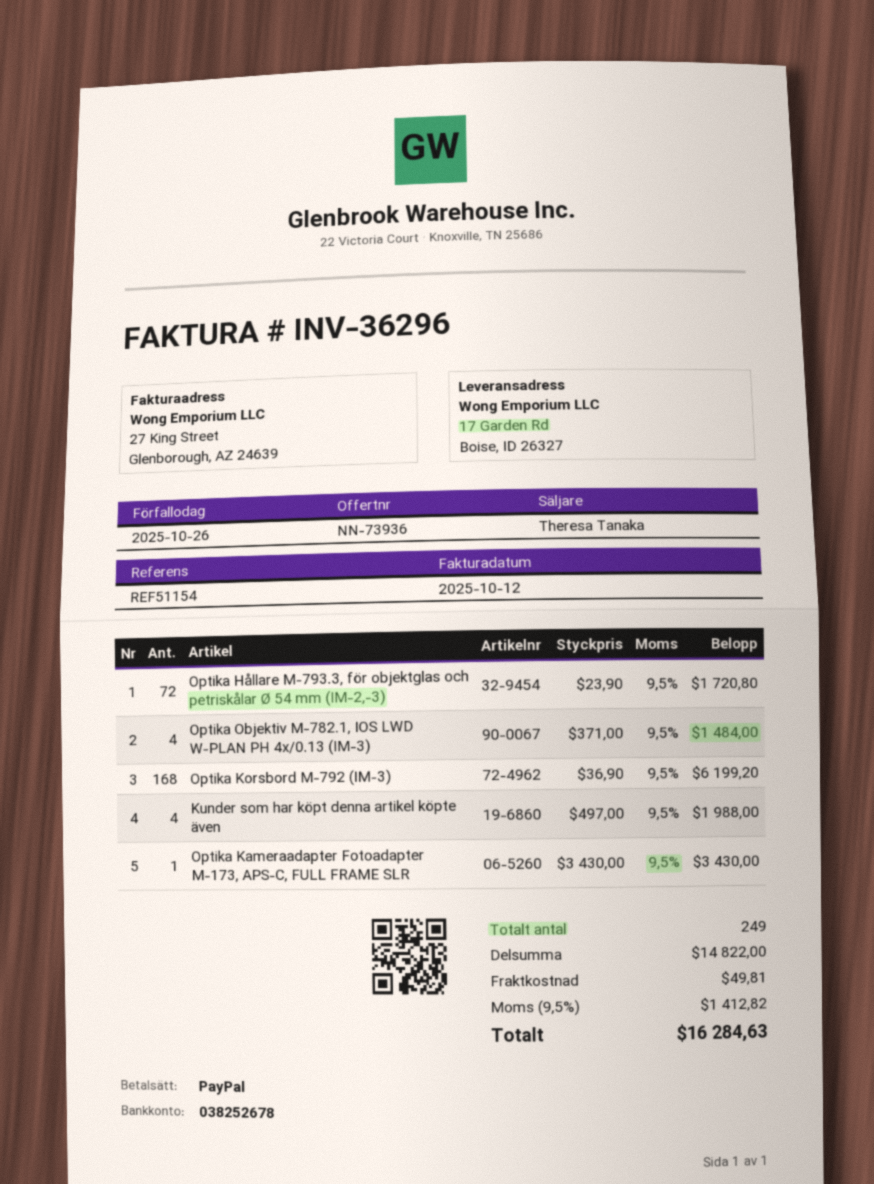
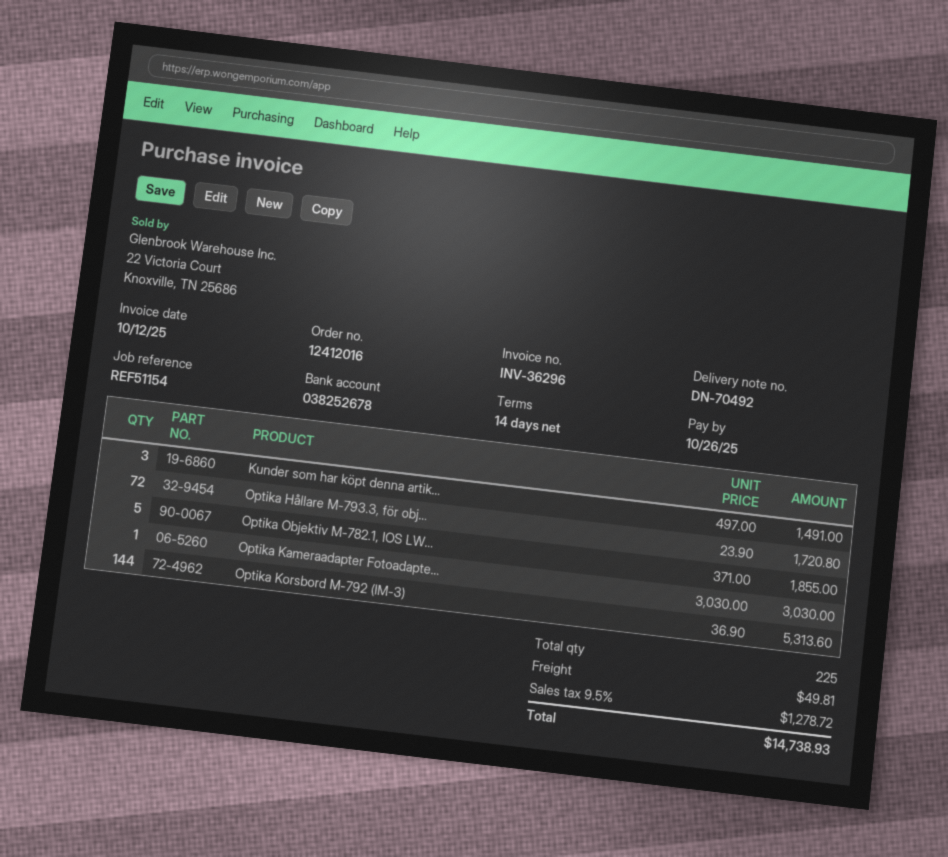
Optika Objektiv M-782.1, IOS LWD W-PLAN PH 4x/0.13 (IM-3): 4 x 371.00 = 1484.00 -> 5 x 371.00 = 1855.00
Optika Korsbord M-792 (IM-3): 168 x 36.90 = 6199.20 -> 144 x 36.90 = 5313.60
Kunder som har köpt denna artikel köpte även: 4 x 497.00 = 1988.00 -> 3 x 497.00 = 1491.00
Optika Kameraadapter Fotoadapter M-173, APS-C, FULL FRAME SLR: 1 x 3430.00 = 3430.00 -> 1 x 3030.00 = 3030.00
total quantity: 249 -> 225
tax: 9.5% = 1412.82 -> 9.5% = 1278.72
total: 16284.63 -> 14738.93

